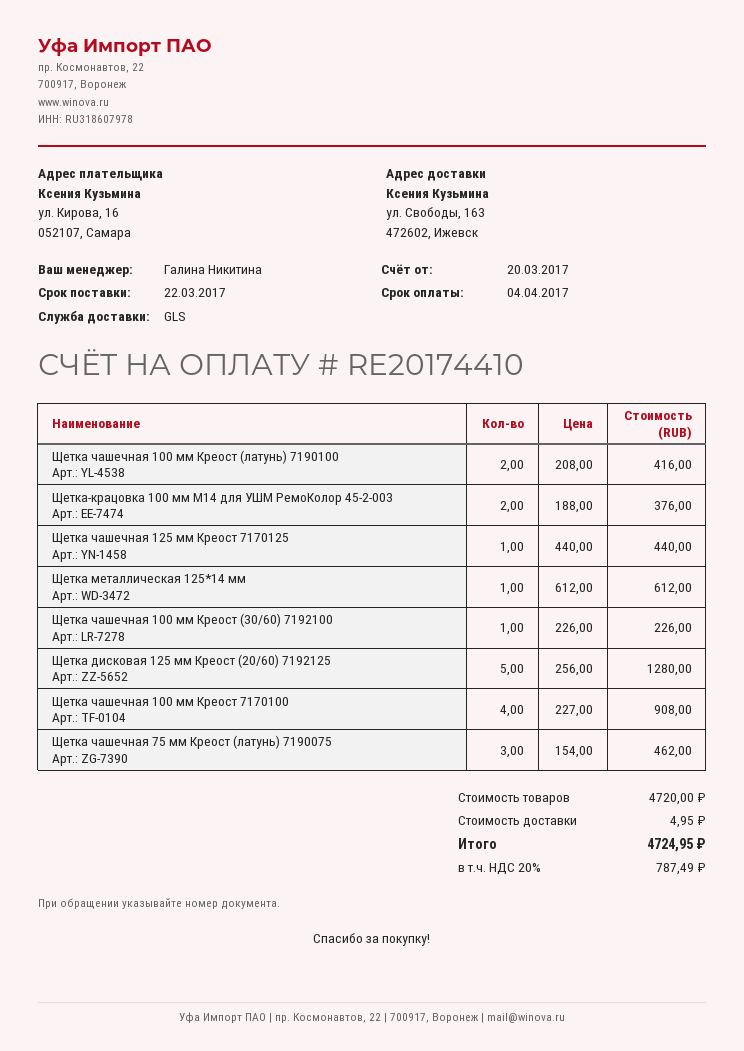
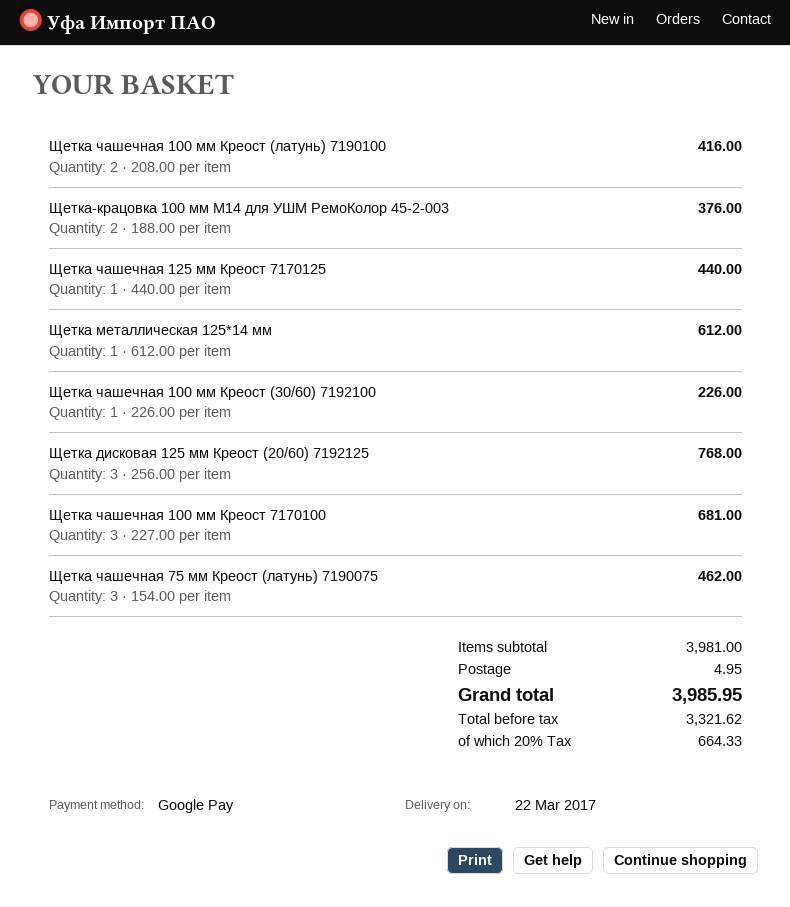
Щетка дисковая 125 мм Креост (20/60) 7192125: 5 x 256.00 = 1280.00 -> 3 x 256.00 = 768.00
Щетка чашечная 100 мм Креост 7170100: 4 x 227.00 = 908.00 -> 3 x 227.00 = 681.00
subtotal: 4720.00 -> 3981.00
tax: 20% = 787.49 -> 20% = 664.33
total: 4724.95 -> 3985.95

